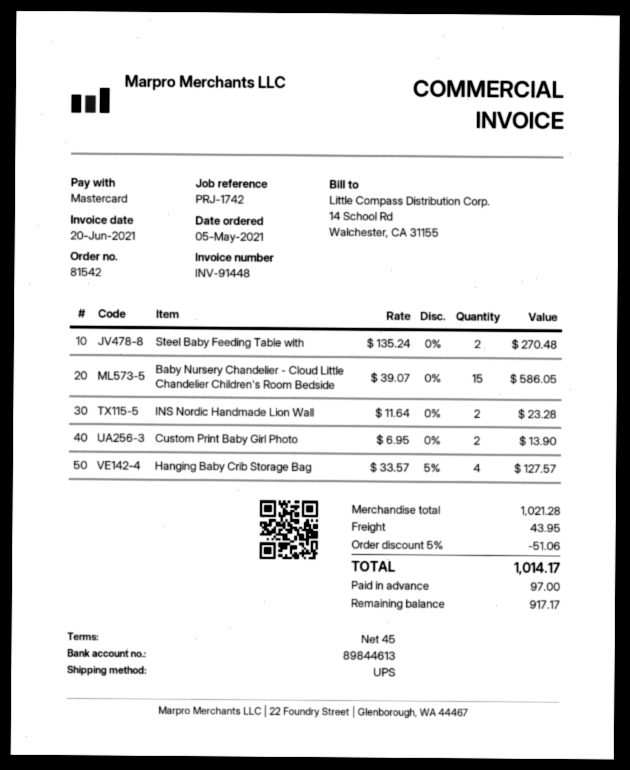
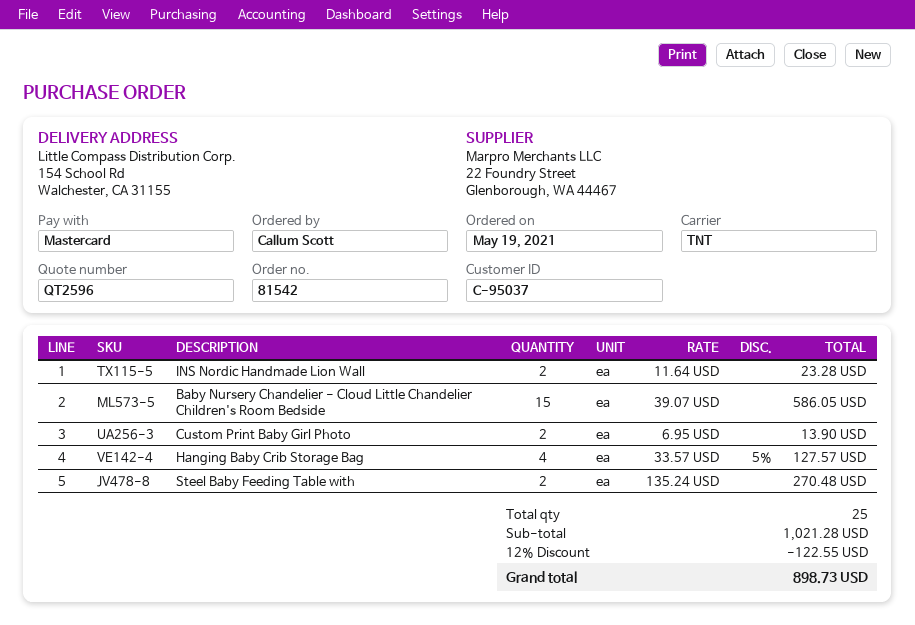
order date: 2021-05-05 -> 2021-05-19
shipping method: UPS -> TNT
discount: 5% = 51.06 -> 12% = 122.55
shipping: 43.95 -> none
total: 1014.17 -> 898.73

